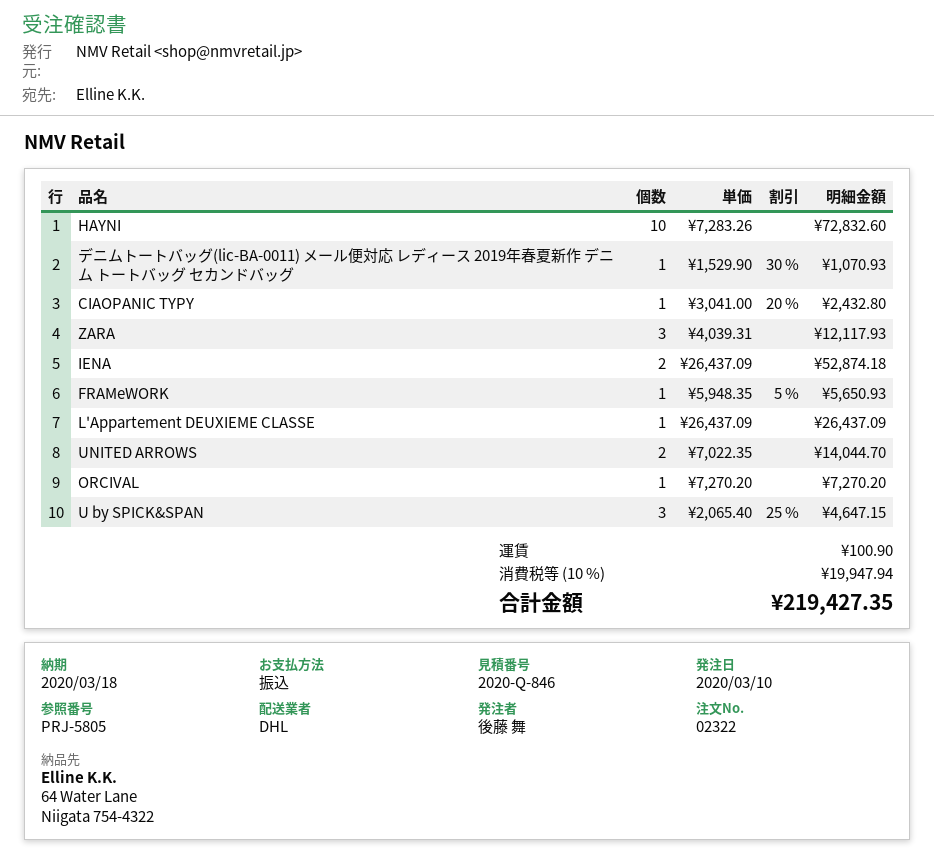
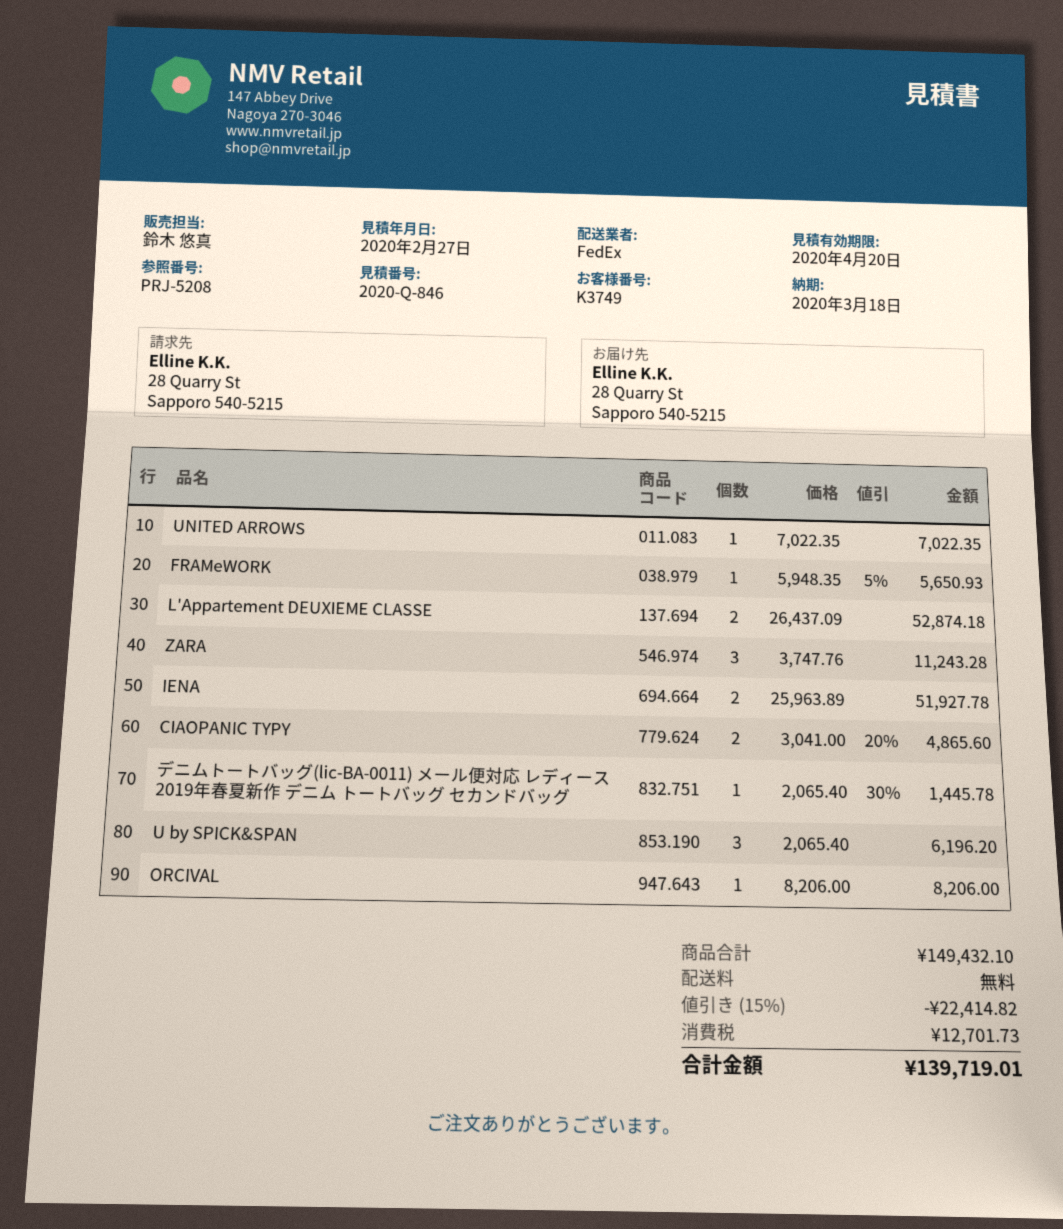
reference: PRJ-5805 -> PRJ-5208
shipping method: DHL -> FedEx
ship to: 64 Water Lane, Niigata 754-4322 -> 28 Quarry St, Sapporo 540-5215
HAYNI: 10 x 7283.26 = 72832.60 -> none
デニムトートバッグ(lic-BA-0011) メール便対応 レディース 2019年春夏新作 デニム トートバッグ セカンドバッグ: 1 x 1529.90 - 30% = 1070.93 -> 1 x 2065.40 - 30% = 1445.78
CIAOPANIC TYPY: 1 x 3041.00 - 20% = 2432.80 -> 2 x 3041.00 - 20% = 4865.60
ZARA: 3 x 4039.31 = 12117.93 -> 3 x 3747.76 = 11243.28
IENA: 2 x 26437.09 = 52874.18 -> 2 x 25963.89 = 51927.78
L'Appartement DEUXIEME CLASSE: 1 x 26437.09 = 26437.09 -> 2 x 26437.09 = 52874.18
UNITED ARROWS: 2 x 7022.35 = 14044.70 -> 1 x 7022.35 = 7022.35
ORCIVAL: 1 x 7270.20 = 7270.20 -> 1 x 8206.00 = 8206.00
U by SPICK&SPAN: 3 x 2065.40 - 25% = 4647.15 -> 3 x 2065.40 = 6196.20
discount: none -> 15% = 22414.82
shipping: 100.90 -> 0.00
tax: 19947.94 -> 12701.73
total: 219427.35 -> 139719.01

